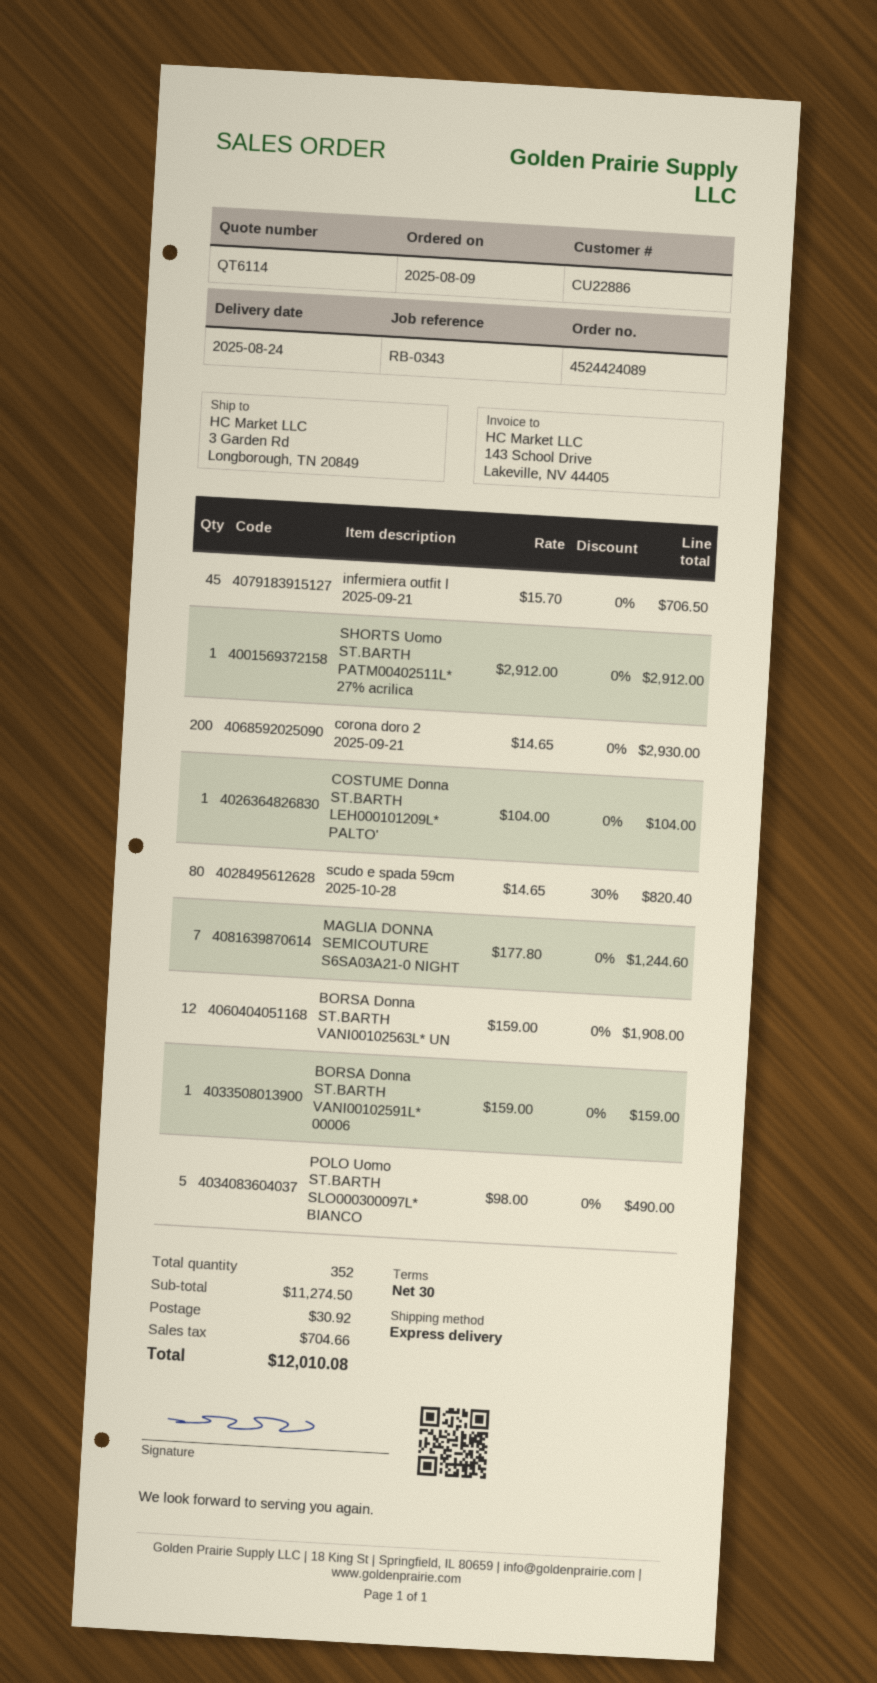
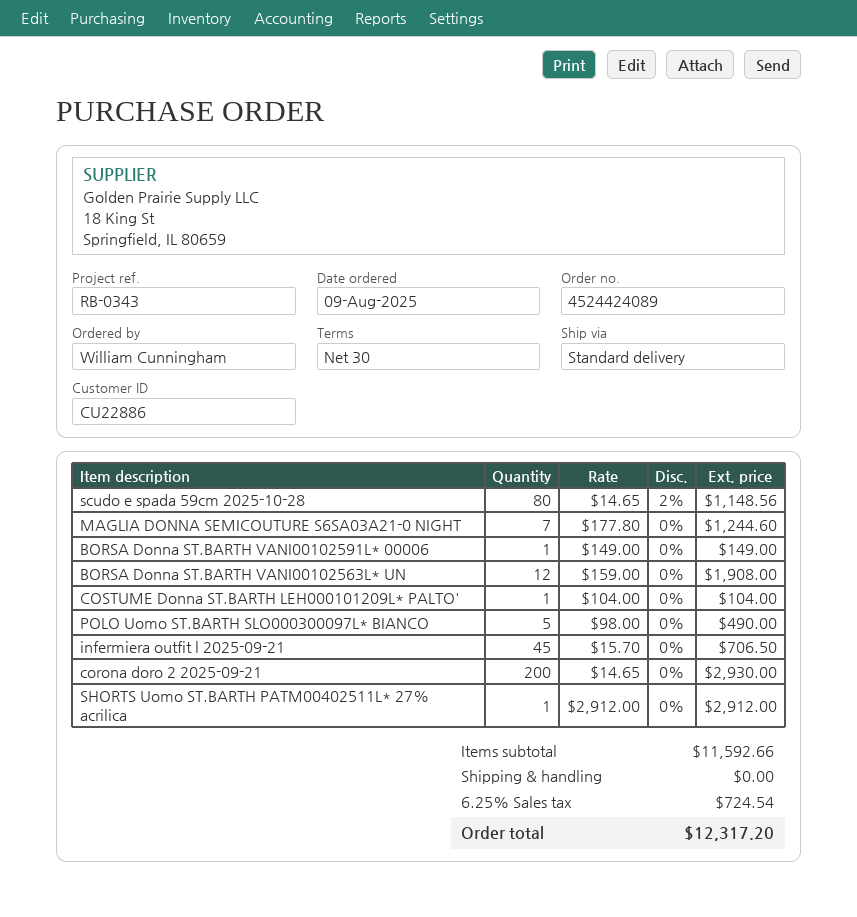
shipping method: express -> standard
scudo e spada 59cm 2025-10-28: 80 x 14.65 - 30% = 820.40 -> 80 x 14.65 - 2% = 1148.56
BORSA Donna ST.BARTH VANI00102591L* 00006: 1 x 159.00 = 159.00 -> 1 x 149.00 = 149.00
subtotal: 11274.50 -> 11592.66
shipping: 30.92 -> 0.00
tax: 704.66 -> 724.54
total: 12010.08 -> 12317.20

